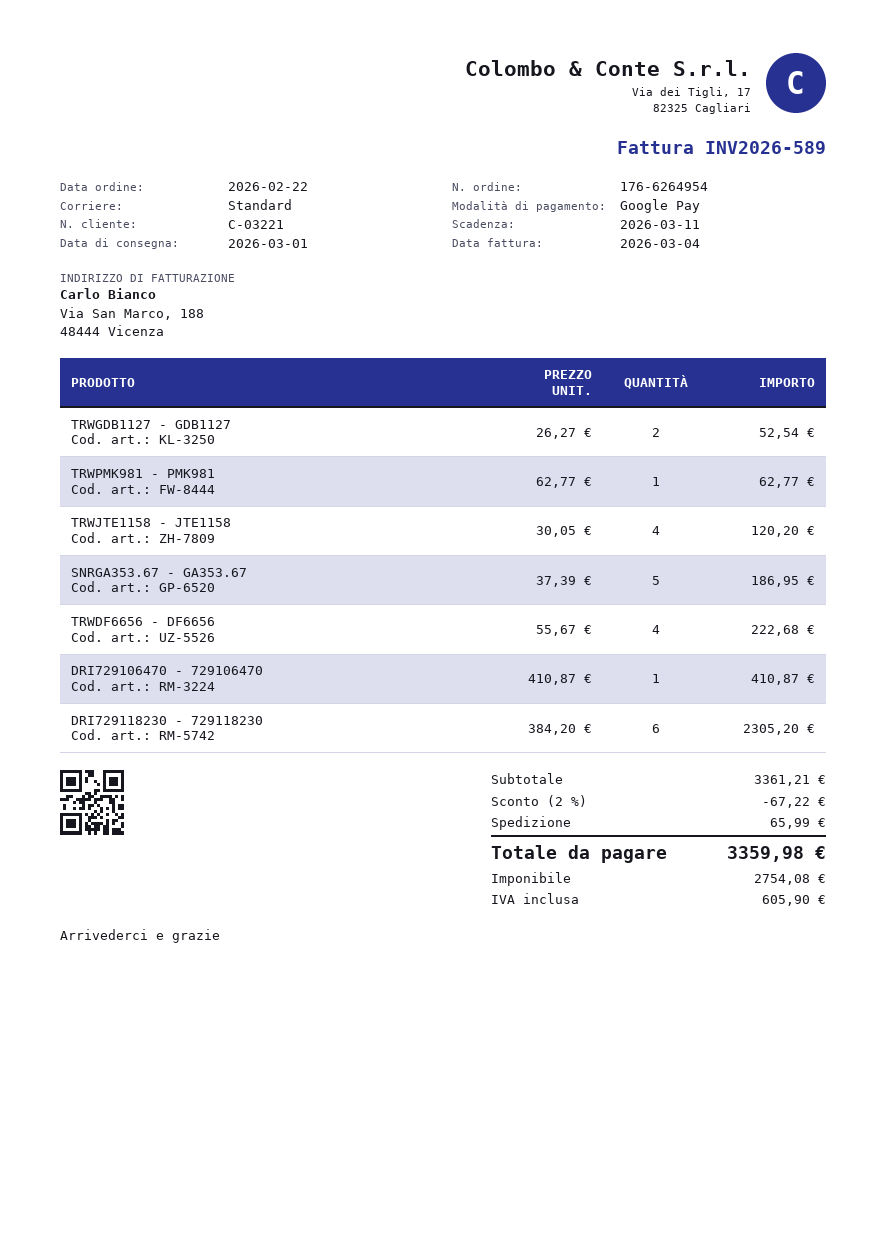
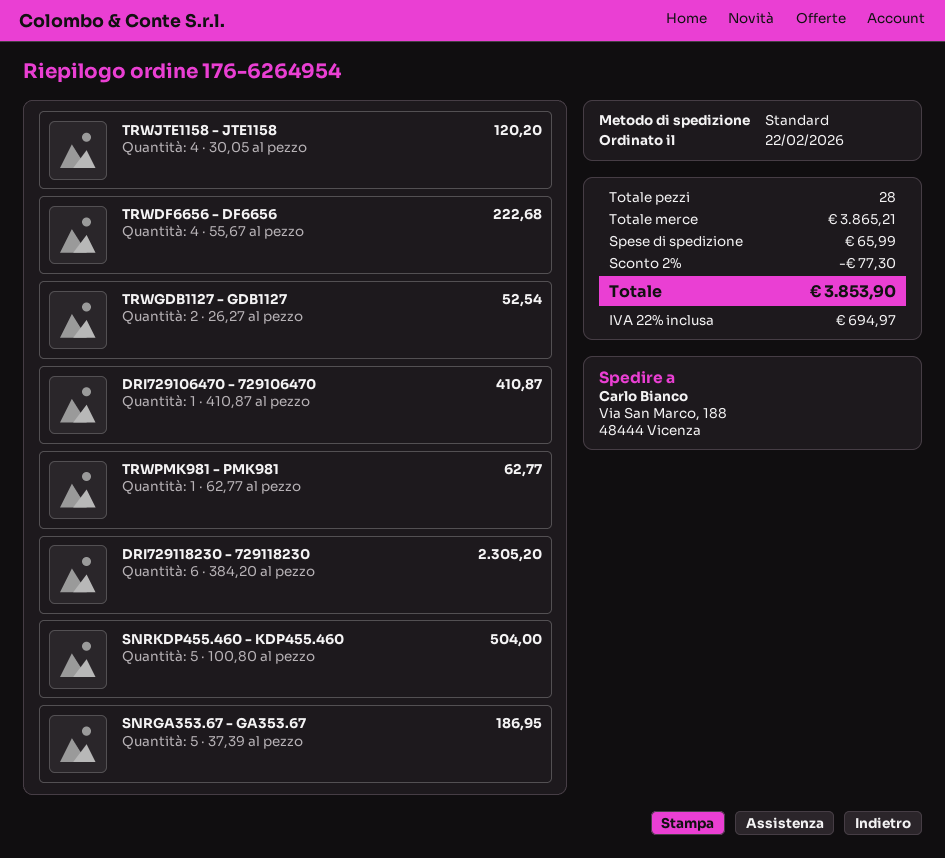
SNRKDP455.460 - KDP455.460: none -> 5 x 100.80 = 504.00
subtotal: 3361.21 -> 3865.21
discount: 2% = 67.22 -> 2% = 77.30
tax: 605.90 -> 694.97
total: 3359.98 -> 3853.90

